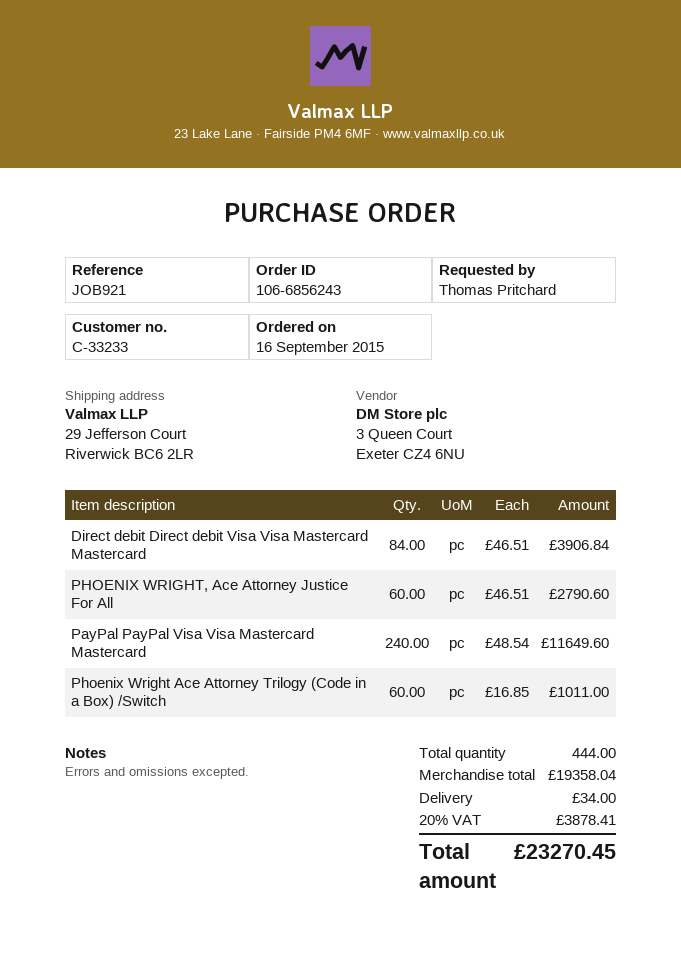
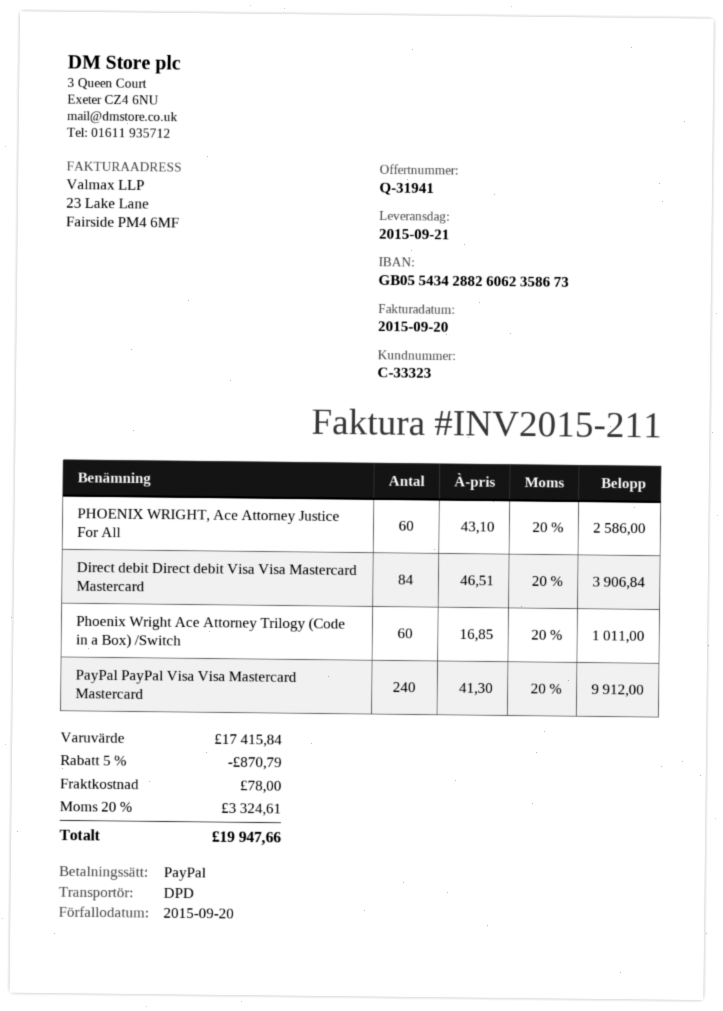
customer number: C-33233 -> C-33323
PHOENIX WRIGHT, Ace Attorney Justice For All: 60 x 46.51 = 2790.60 -> 60 x 43.10 = 2586.00
PayPal PayPal Visa Visa Mastercard Mastercard: 240 x 48.54 = 11649.60 -> 240 x 41.30 = 9912.00
subtotal: 19358.04 -> 17415.84
discount: none -> 5% = 870.79
shipping: 34.00 -> 78.00
tax: 20% = 3878.41 -> 20% = 3324.61
total: 23270.45 -> 19947.66

